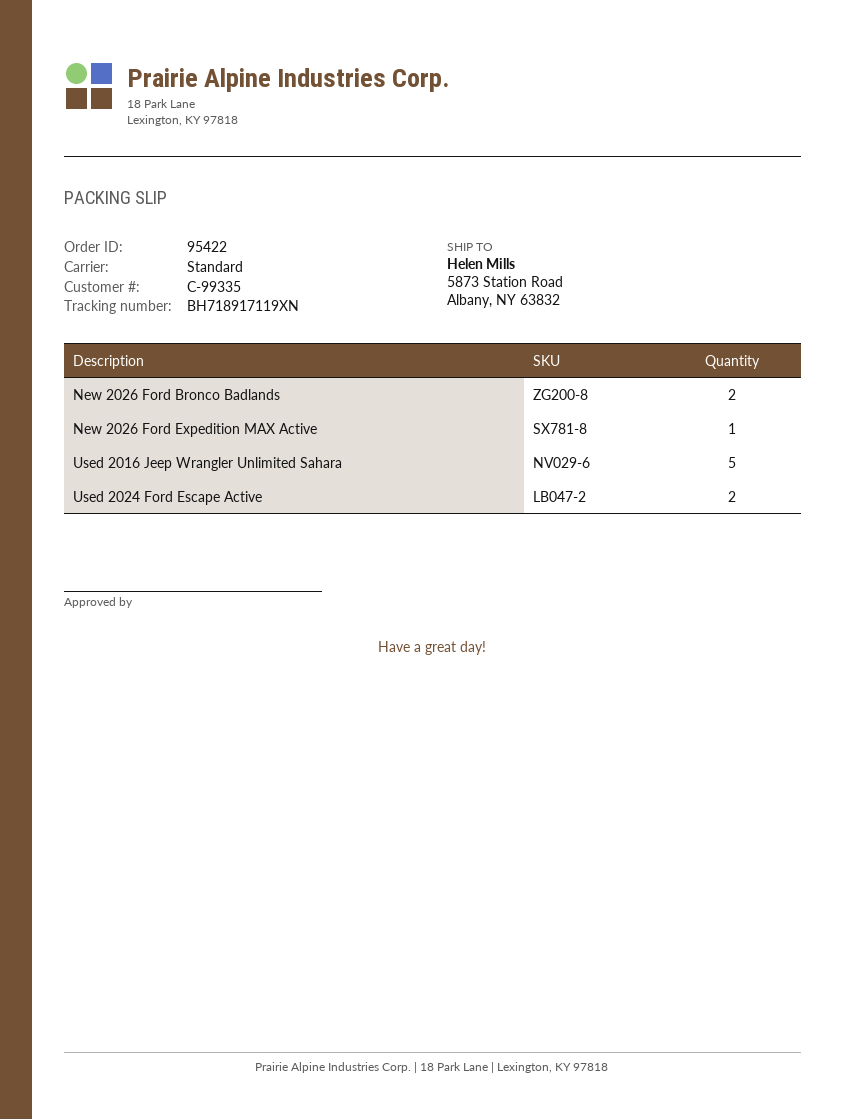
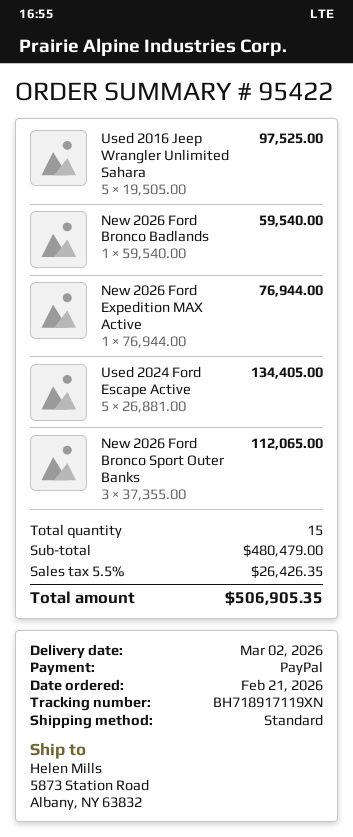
New 2026 Ford Bronco Badlands: 2 -> 1
Used 2024 Ford Escape Active: 2 -> 5
New 2026 Ford Bronco Sport Outer Banks: none -> 3

